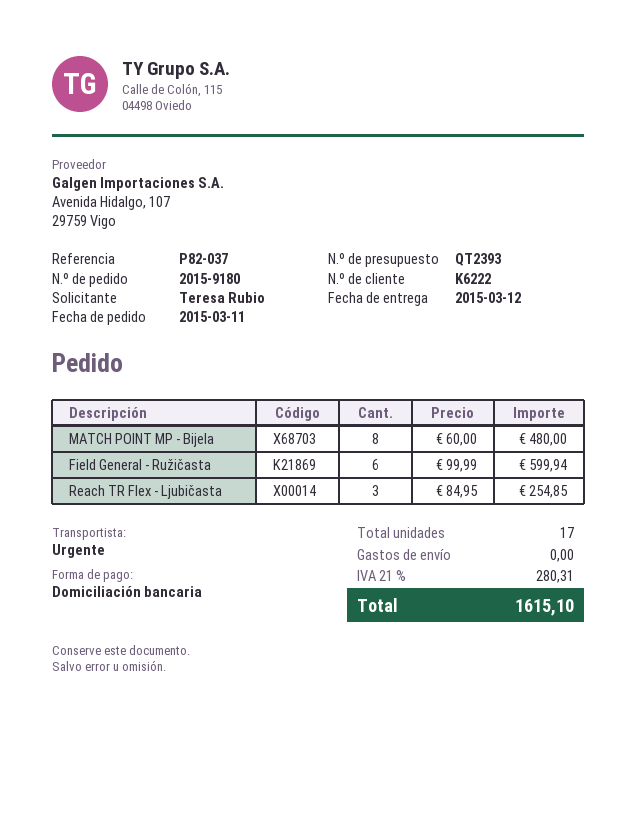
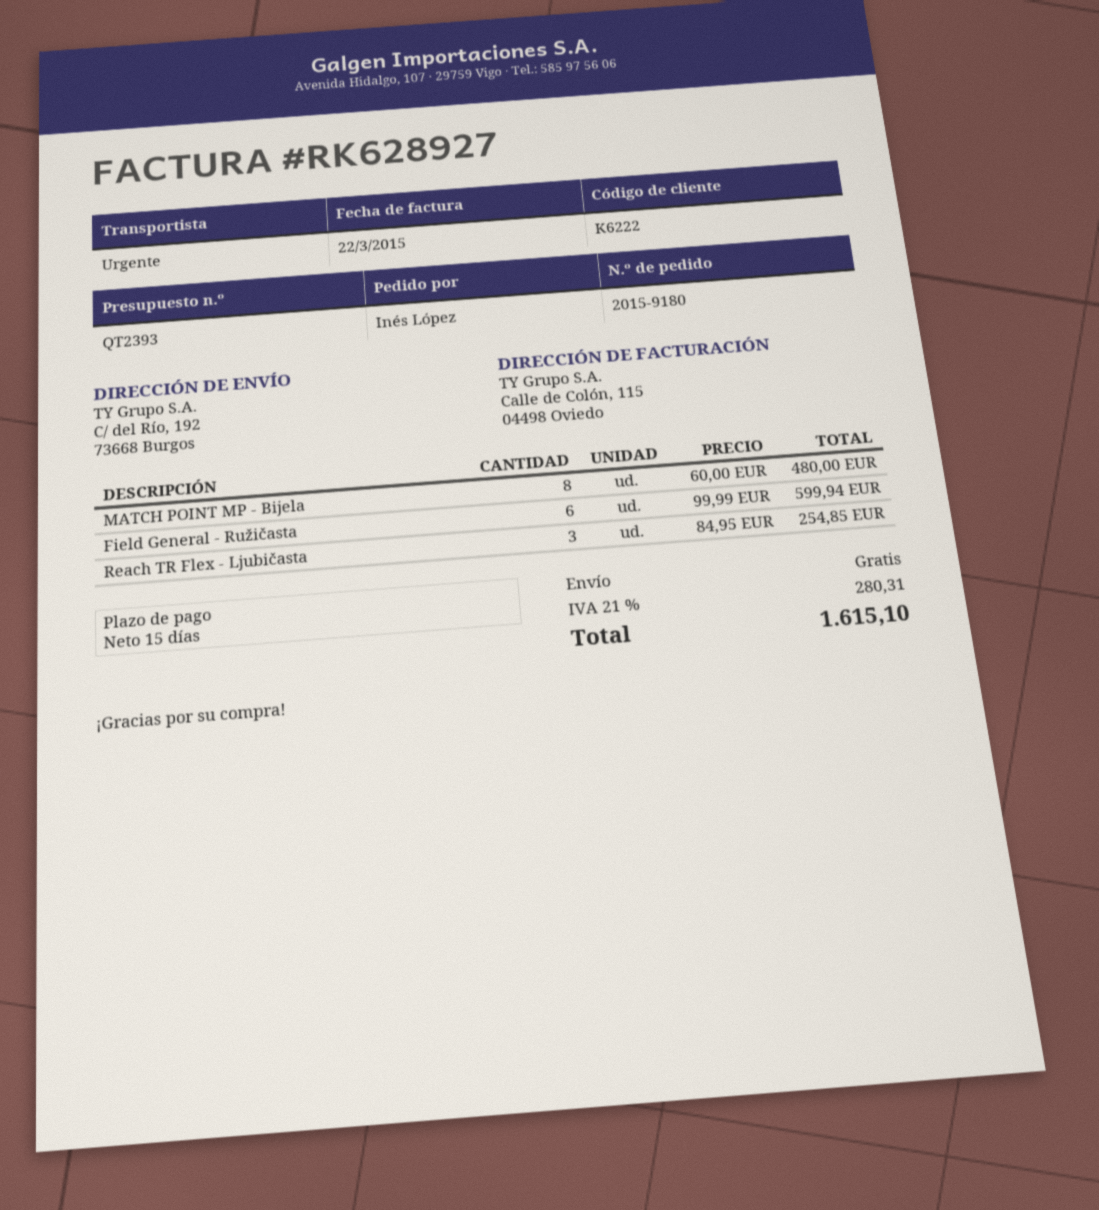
ordered by: Teresa Rubio -> Inés López

